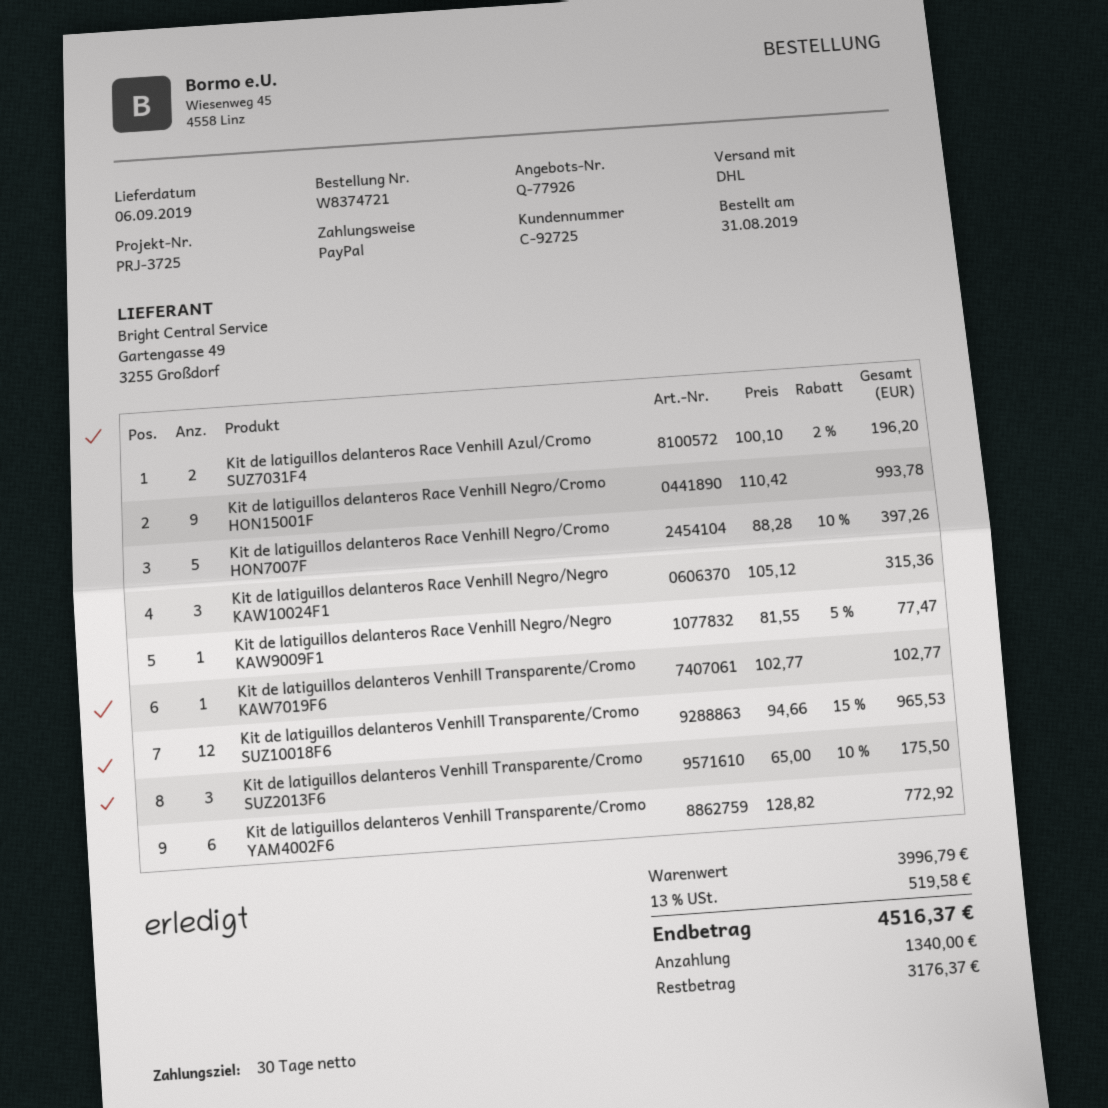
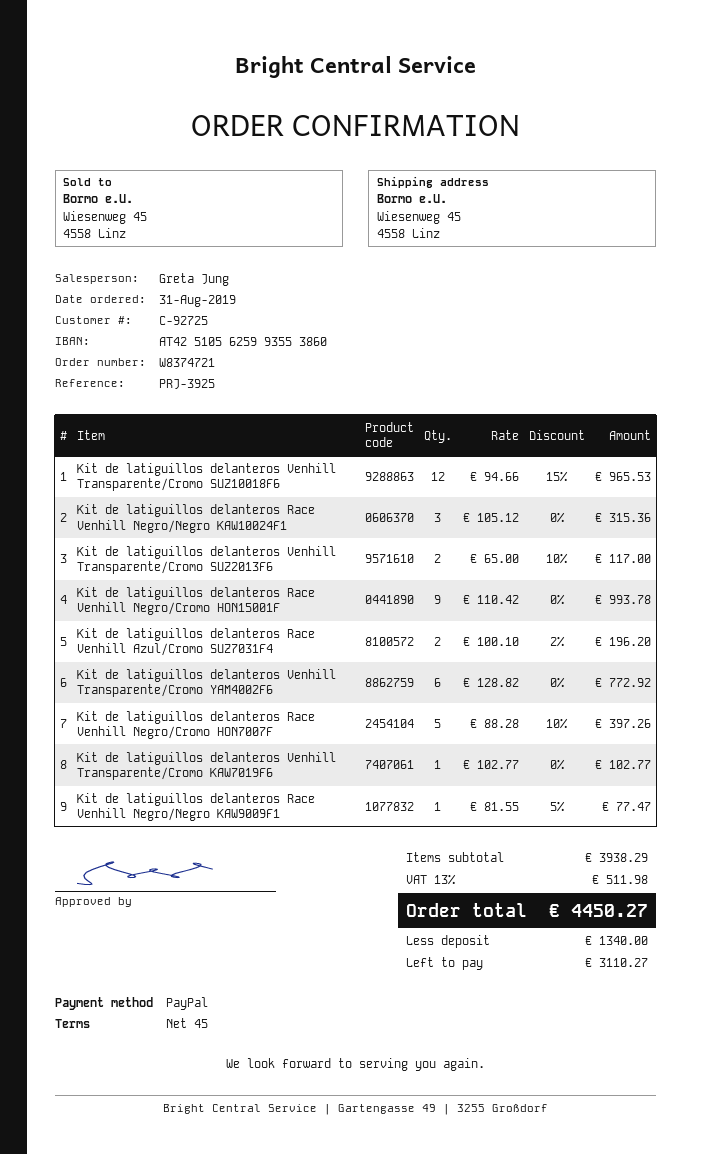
payment terms: 30 days -> 45 days
reference: PRJ-3725 -> PRJ-3925
Kit de latiguillos delanteros Venhill Transparente/Cromo SUZ2013F6: 3 x 65.00 - 10% = 175.50 -> 2 x 65.00 - 10% = 117.00
subtotal: 3996.79 -> 3938.29
tax: 13% = 519.58 -> 13% = 511.98
total: 4516.37 -> 4450.27
balance: 3176.37 -> 3110.27

